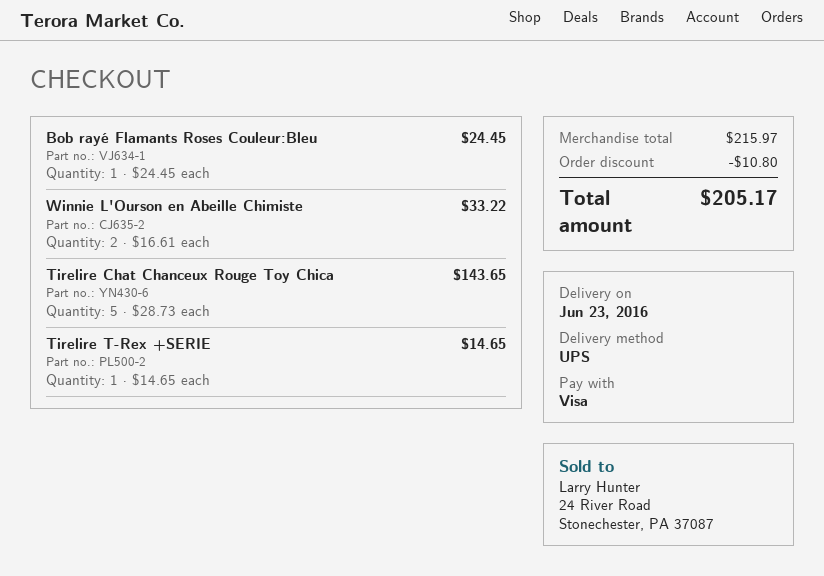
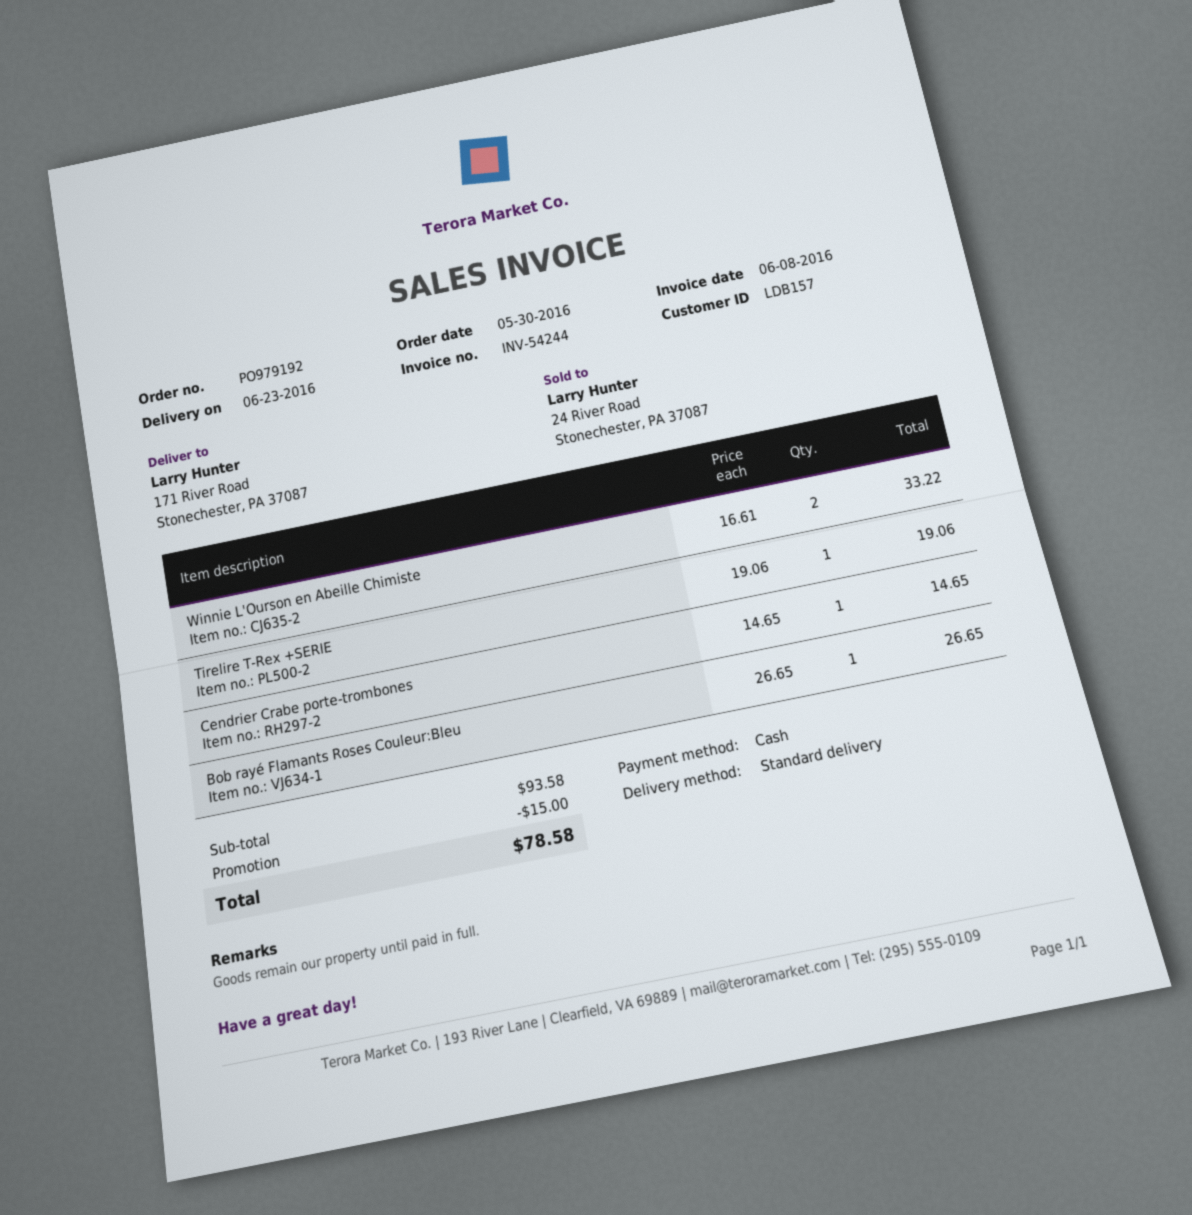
payment method: Visa -> cash
shipping method: UPS -> standard
Bob rayé Flamants Roses Couleur:Bleu: 1 x 24.45 = 24.45 -> 1 x 26.65 = 26.65
Tirelire Chat Chanceux Rouge Toy Chica: 5 x 28.73 = 143.65 -> none
Tirelire T-Rex +SERIE: 1 x 14.65 = 14.65 -> 1 x 19.06 = 19.06
Cendrier Crabe porte-trombones: none -> 1 x 14.65 = 14.65
subtotal: 215.97 -> 93.58
discount: 10.80 -> 15.00
total: 205.17 -> 78.58

